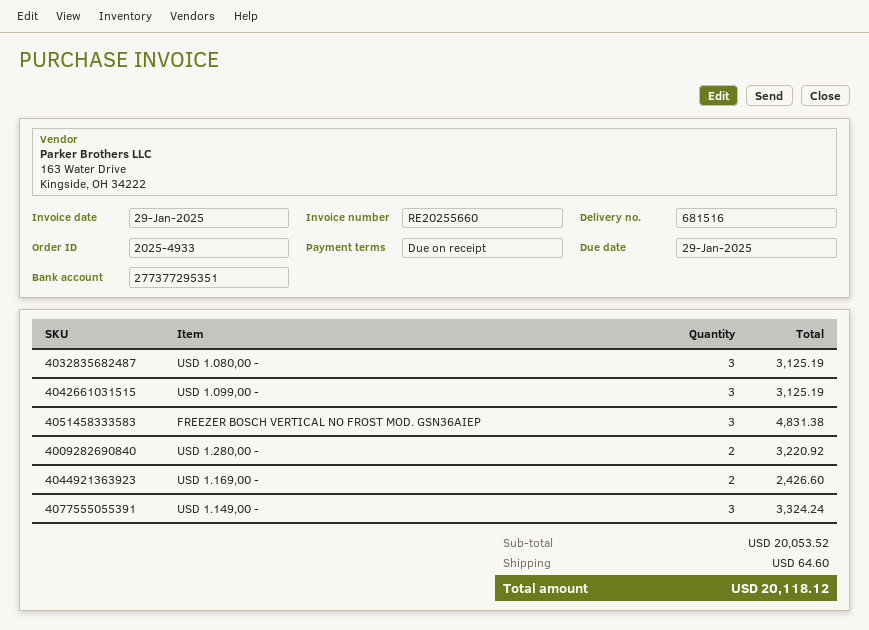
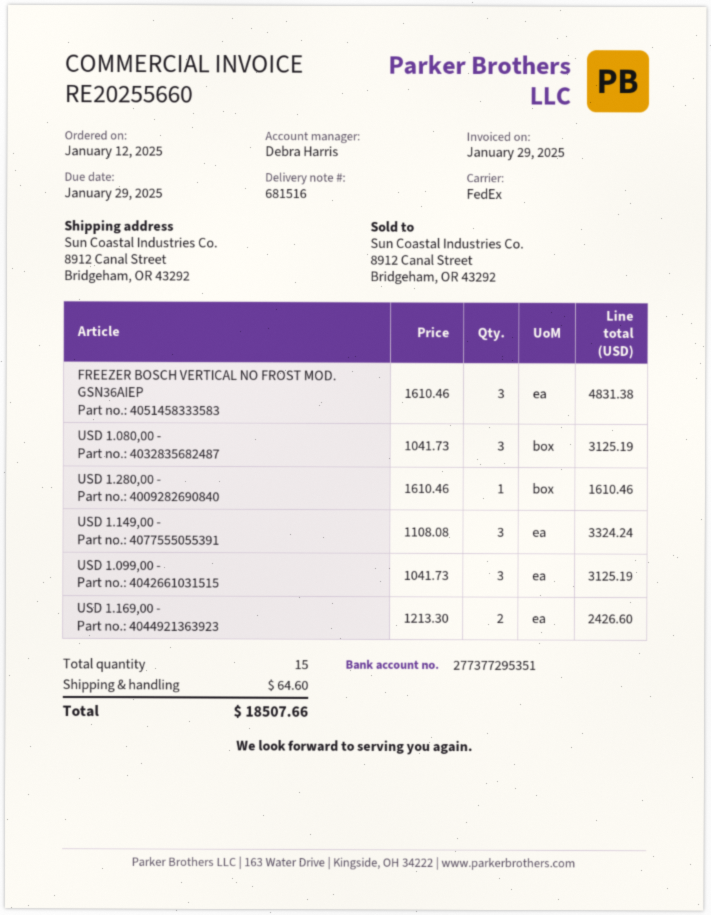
USD 1.280,00 -: 2 for 3220.92 -> 1 for 1610.46
total: 20118.12 -> 18507.66

